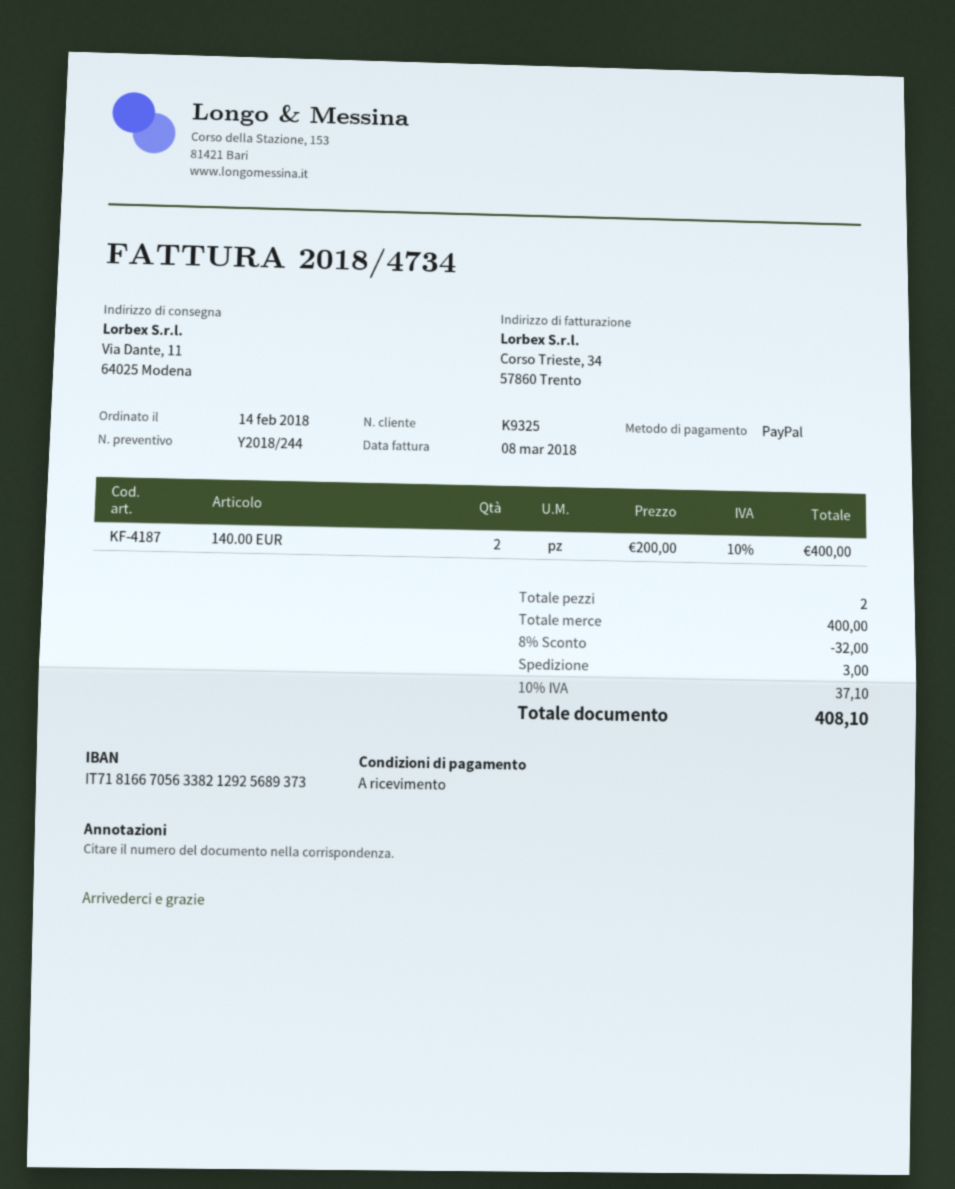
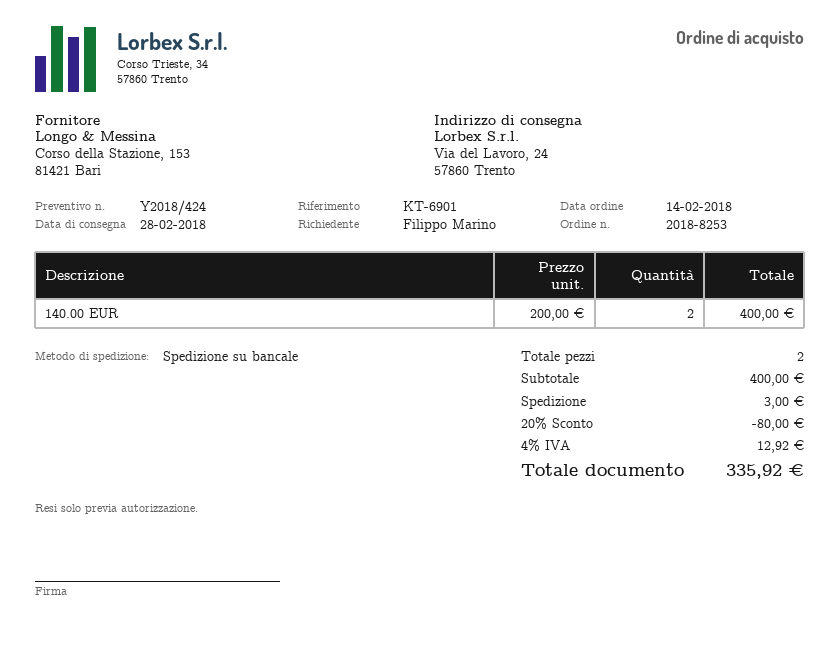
quote number: Y2018/244 -> Y2018/424
ship to: Via Dante, 11, 64025 Modena -> Via del Lavoro, 24, 57860 Trento
discount: 8% = 32.00 -> 20% = 80.00
tax: 10% = 37.10 -> 4% = 12.92
total: 408.10 -> 335.92

